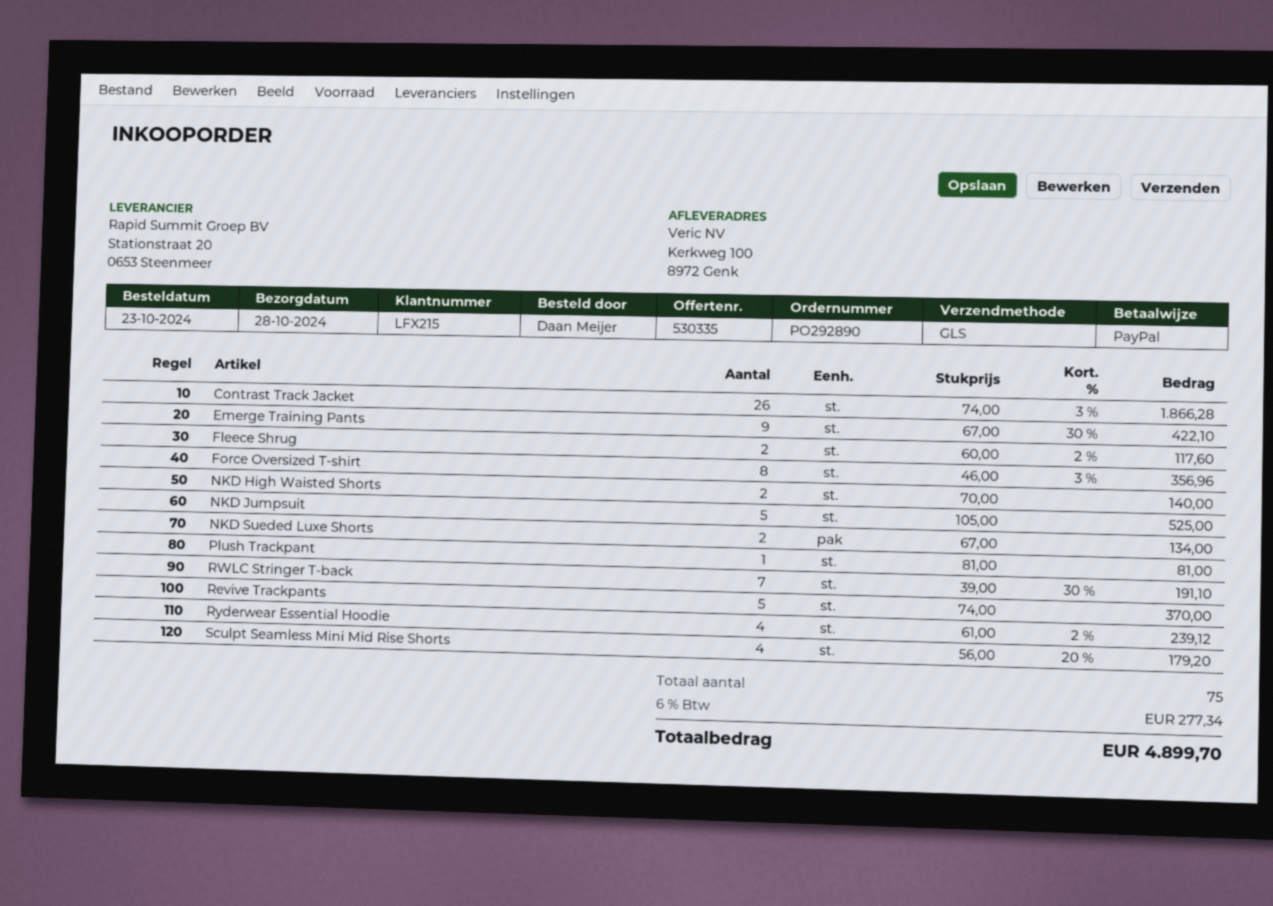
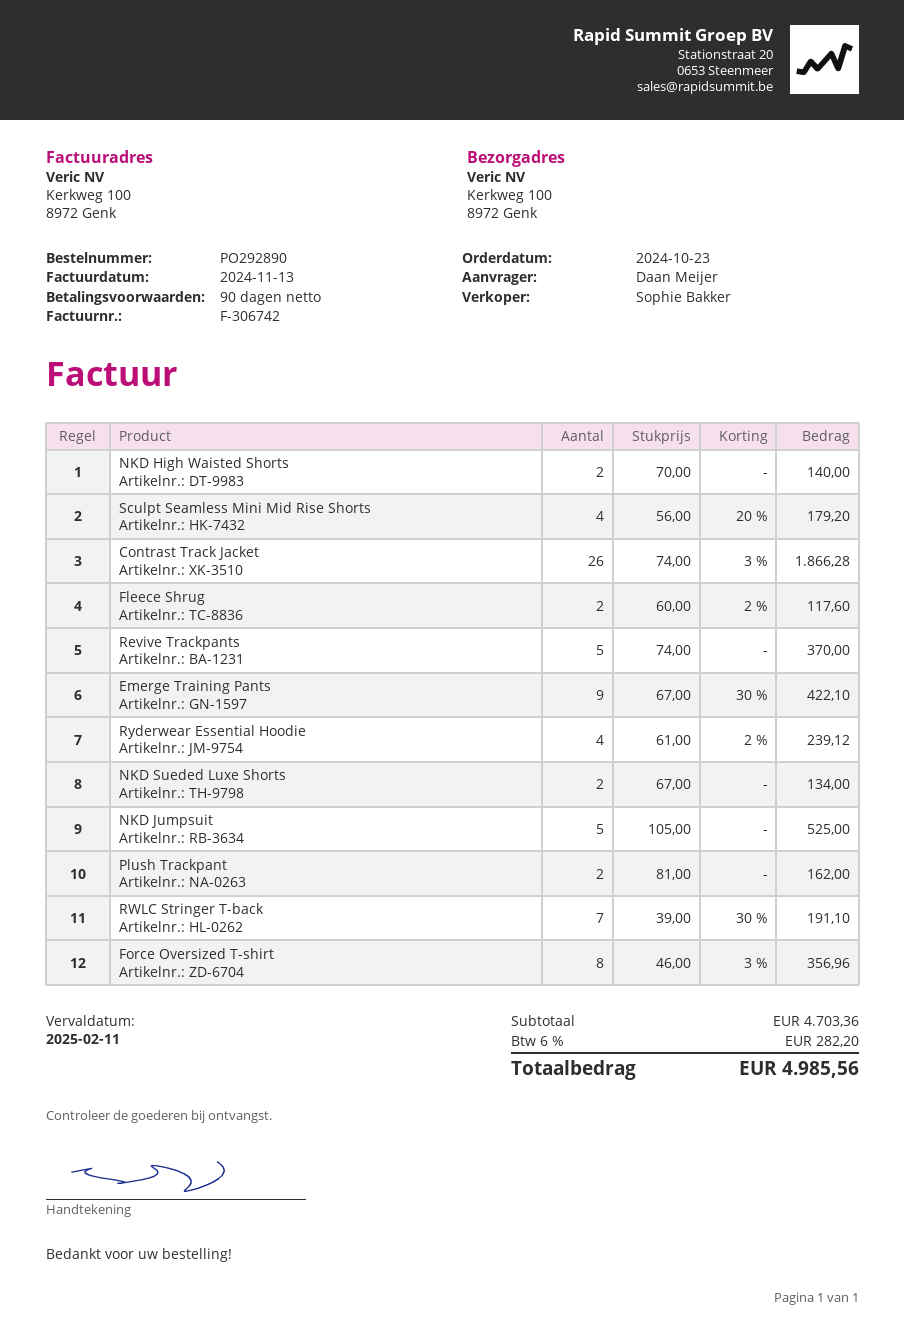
Plush Trackpant: 1 x 81.00 = 81.00 -> 2 x 81.00 = 162.00
tax: 6% = 277.34 -> 6% = 282.20
total: 4899.70 -> 4985.56

